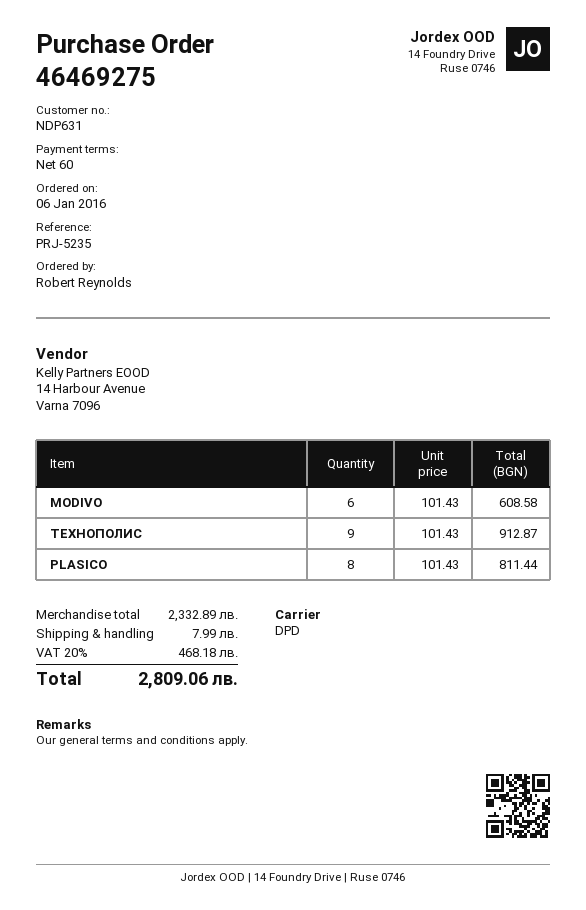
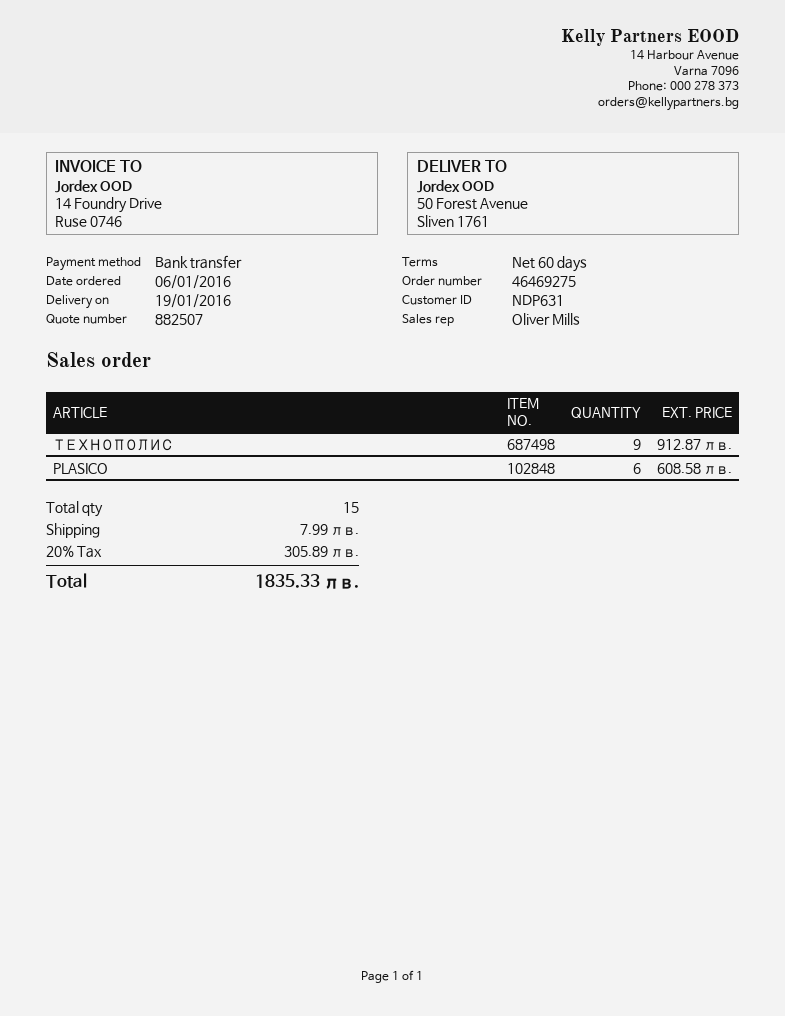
MODIVO: 6 for 608.58 -> none
PLASICO: 8 for 811.44 -> 6 for 608.58
tax: 20% = 468.18 -> 20% = 305.89
total: 2809.06 -> 1835.33

